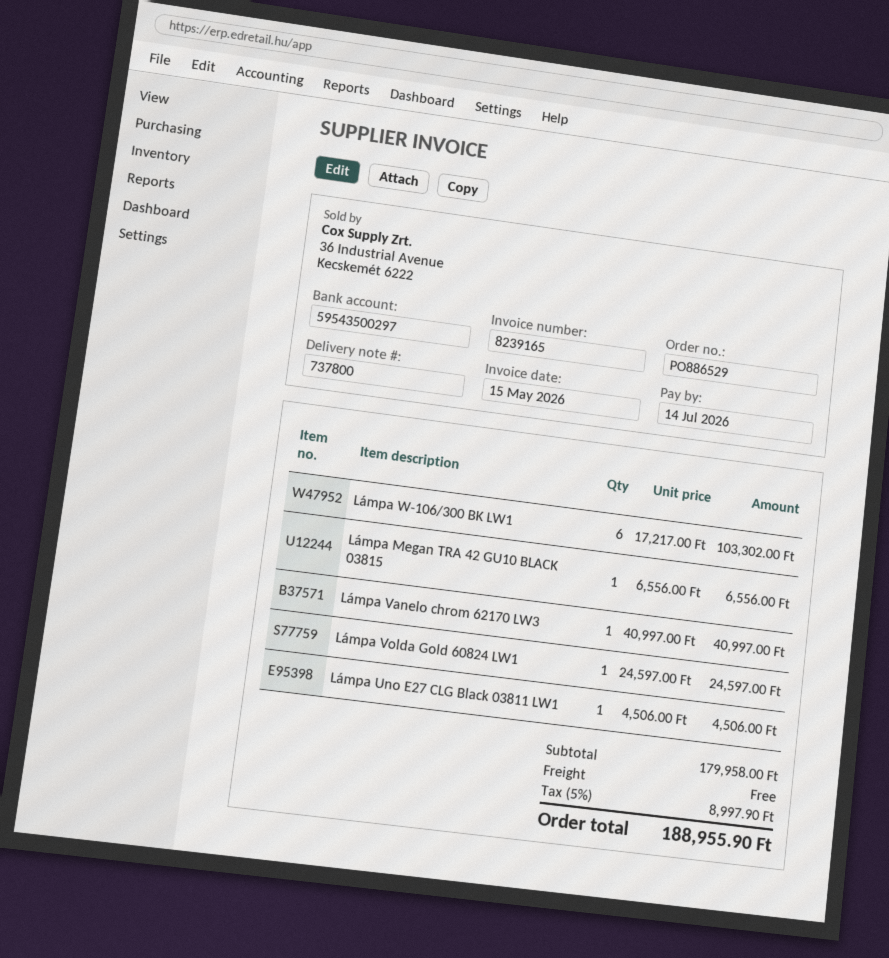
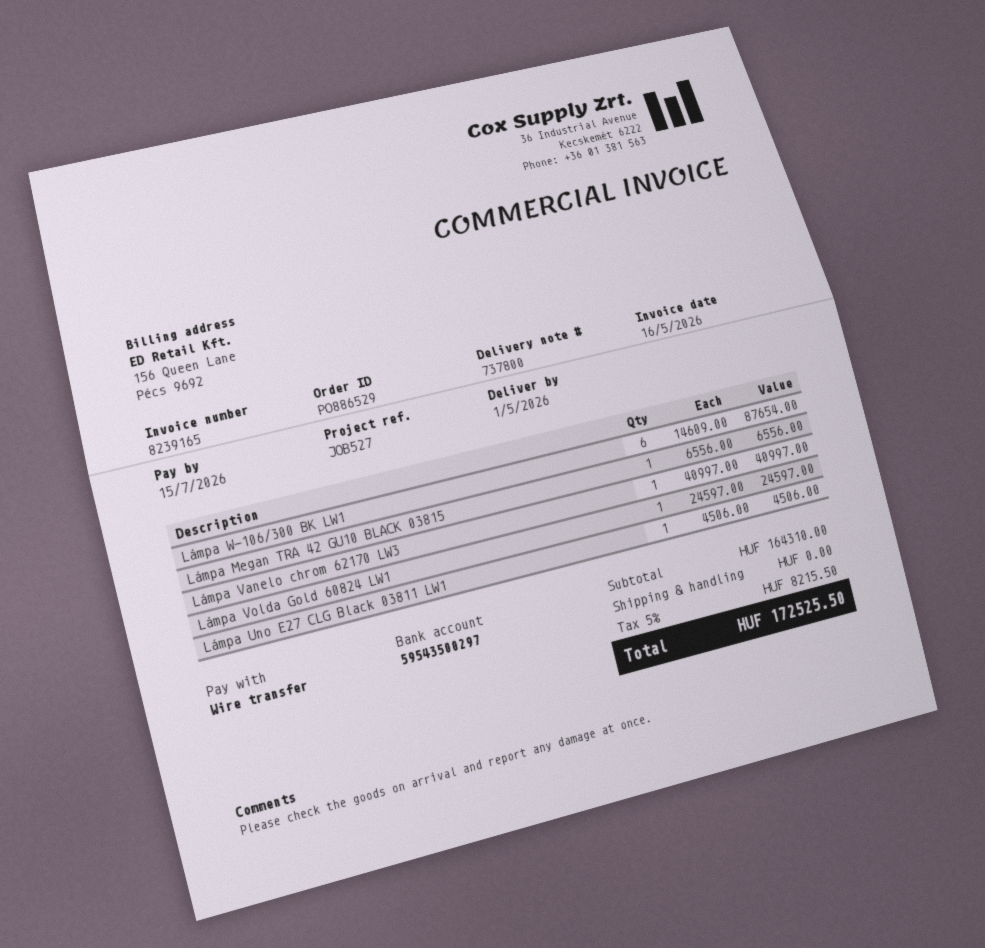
invoice date: 2026-05-15 -> 2026-05-16
due date: 2026-07-14 -> 2026-07-15
Lámpa W-106/300 BK LW1: 6 x 17217.00 = 103302.00 -> 6 x 14609.00 = 87654.00
subtotal: 179958.00 -> 164310.00
tax: 5% = 8997.90 -> 5% = 8215.50
total: 188955.90 -> 172525.50

